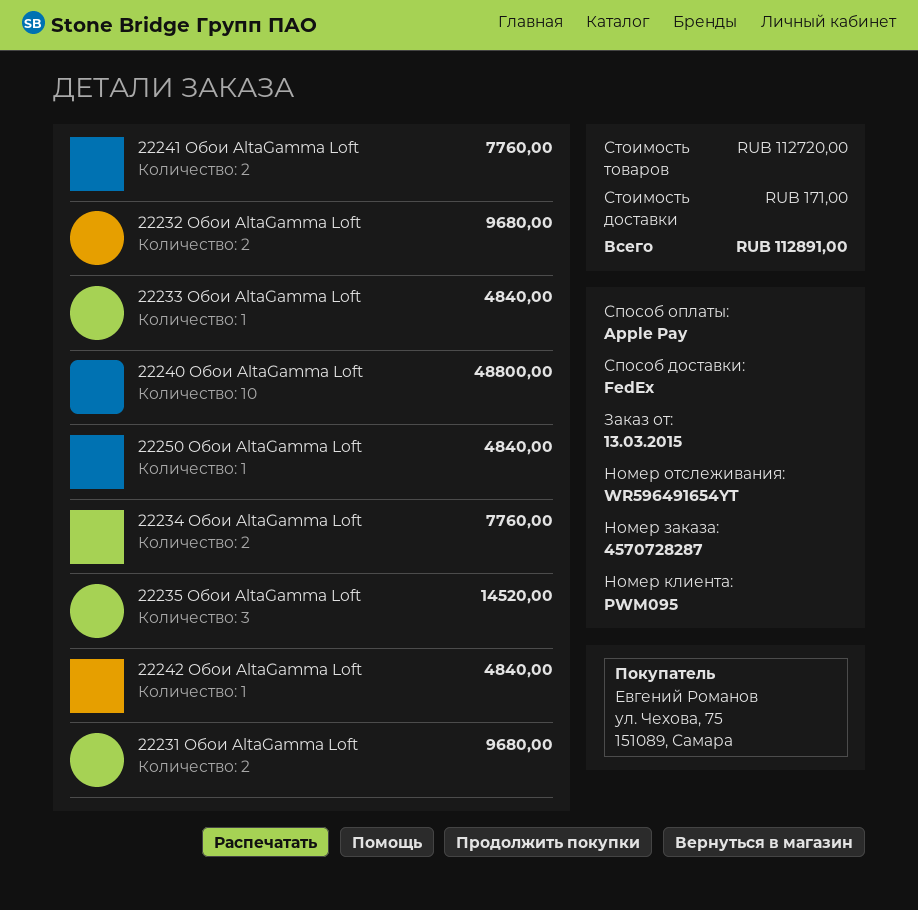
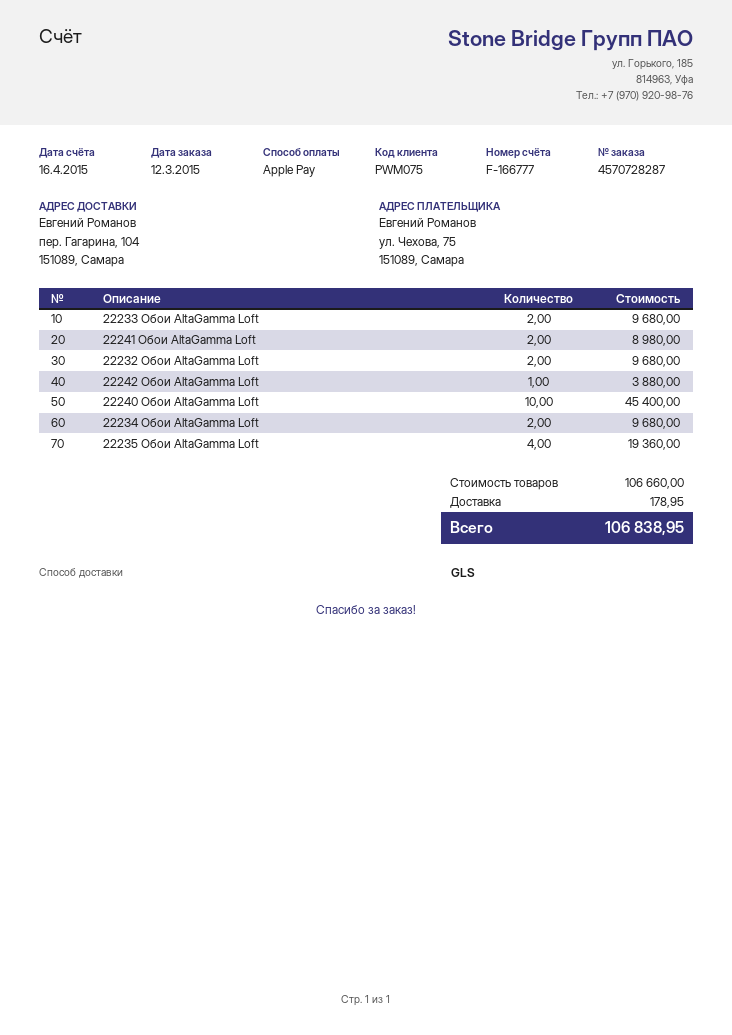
order date: 2015-03-13 -> 2015-03-12
customer number: PWM095 -> PWM075
shipping method: FedEx -> GLS
22241 Обои AltaGamma Loft: 2 for 7760.00 -> 2 for 8980.00
22233 Обои AltaGamma Loft: 1 for 4840.00 -> 2 for 9680.00
22240 Обои AltaGamma Loft: 10 for 48800.00 -> 10 for 45400.00
22250 Обои AltaGamma Loft: 1 for 4840.00 -> none
22234 Обои AltaGamma Loft: 2 for 7760.00 -> 2 for 9680.00
22235 Обои AltaGamma Loft: 3 for 14520.00 -> 4 for 19360.00
22242 Обои AltaGamma Loft: 1 for 4840.00 -> 1 for 3880.00
22231 Обои AltaGamma Loft: 2 for 9680.00 -> none
subtotal: 112720.00 -> 106660.00
shipping: 171.00 -> 178.95
total: 112891.00 -> 106838.95

